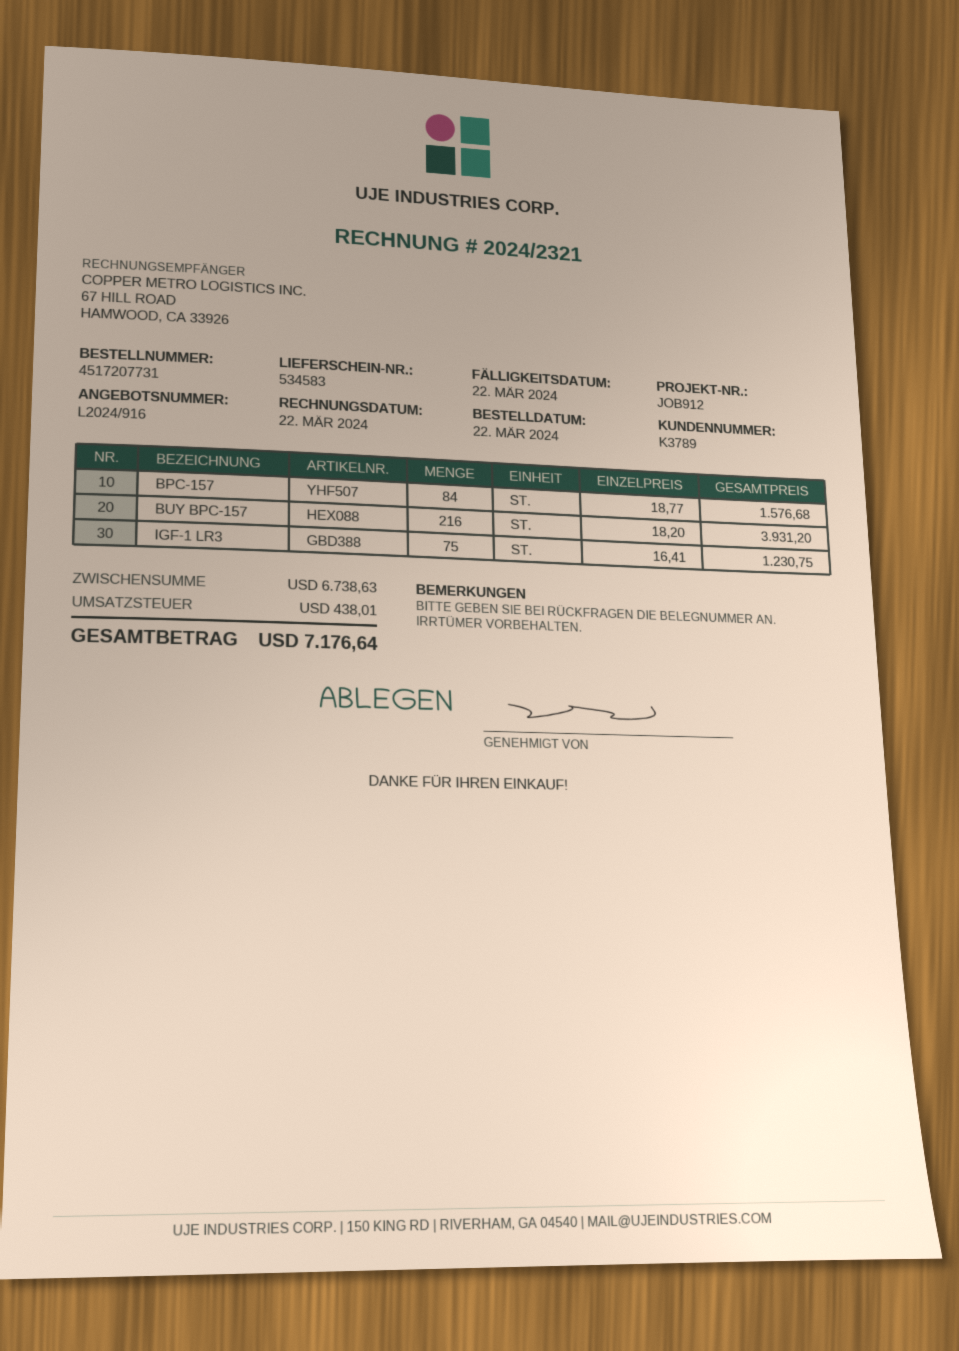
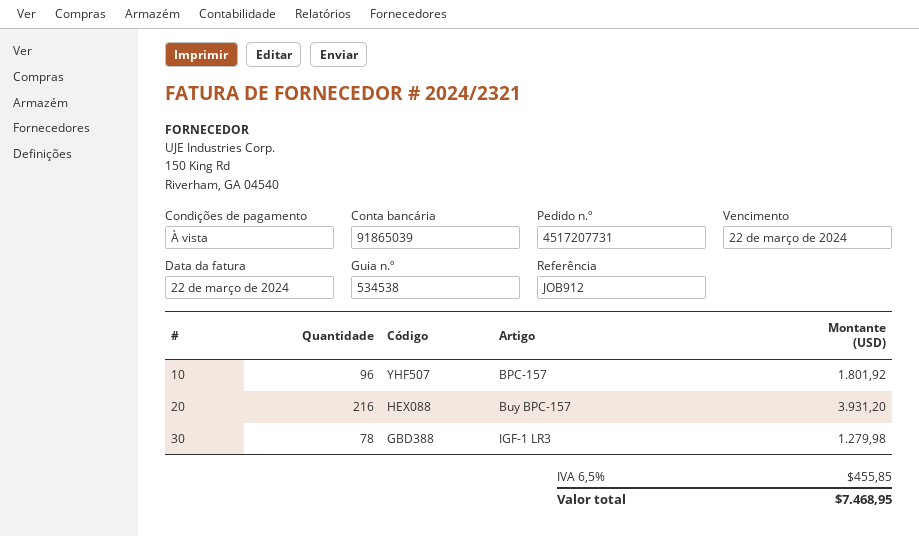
delivery note number: 534583 -> 534538
BPC-157: 84 for 1576.68 -> 96 for 1801.92
IGF-1 LR3: 75 for 1230.75 -> 78 for 1279.98
tax: 438.01 -> 455.85
total: 7176.64 -> 7468.95

